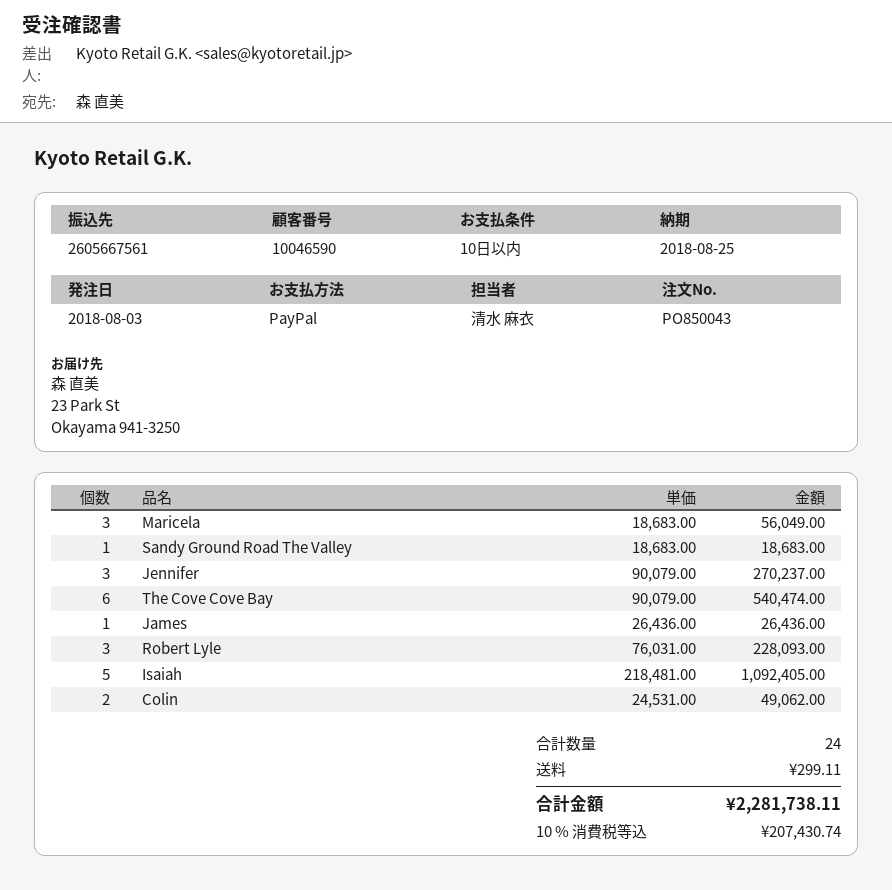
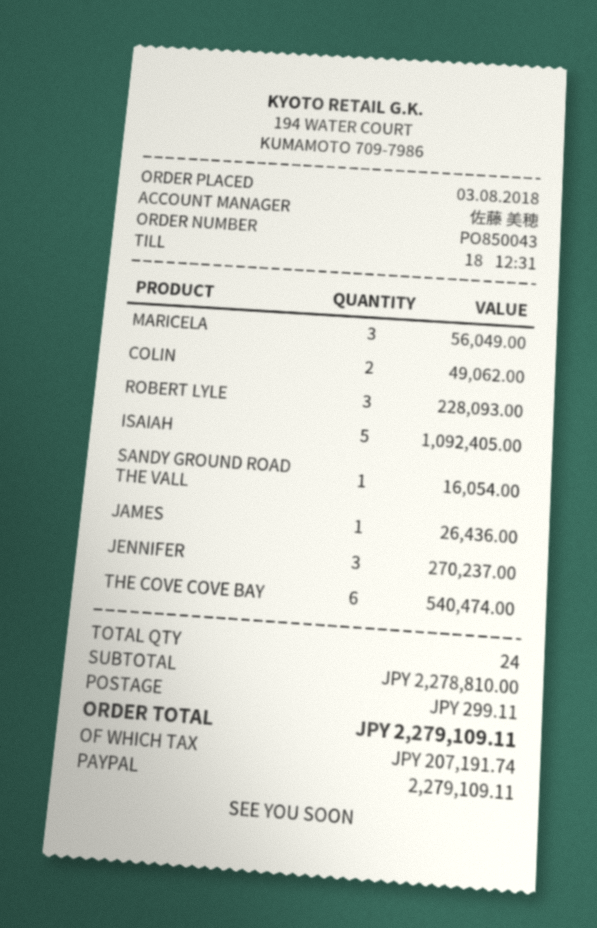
sales rep: 清水 麻衣 -> 佐藤 美穂
Sandy Ground Road The Valley: 1 for 18683.00 -> 1 for 16054.00
tax: 207430.74 -> 207191.74
total: 2281738.11 -> 2279109.11

